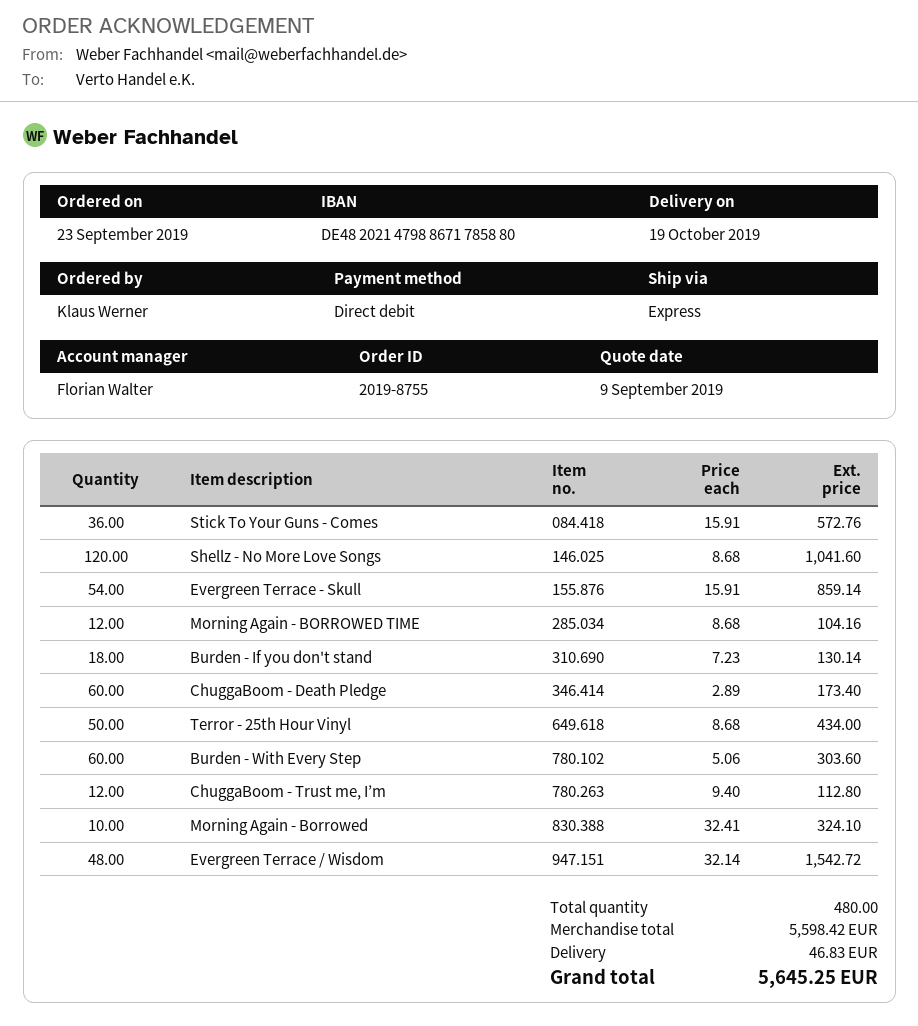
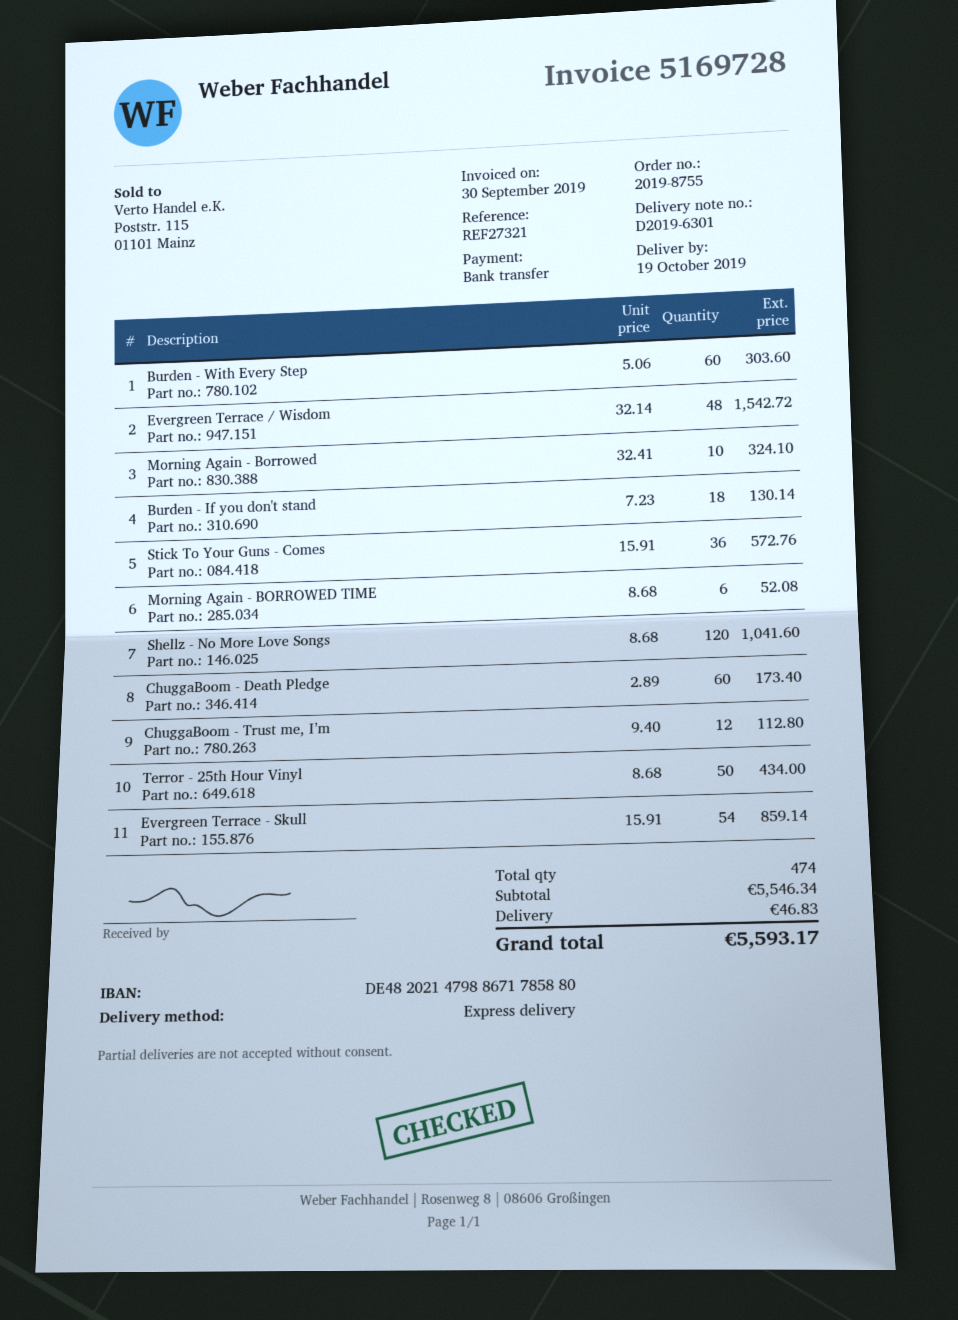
payment method: direct debit -> bank transfer
Morning Again - BORROWED TIME: 12 x 8.68 = 104.16 -> 6 x 8.68 = 52.08
total quantity: 480 -> 474
subtotal: 5598.42 -> 5546.34
total: 5645.25 -> 5593.17

